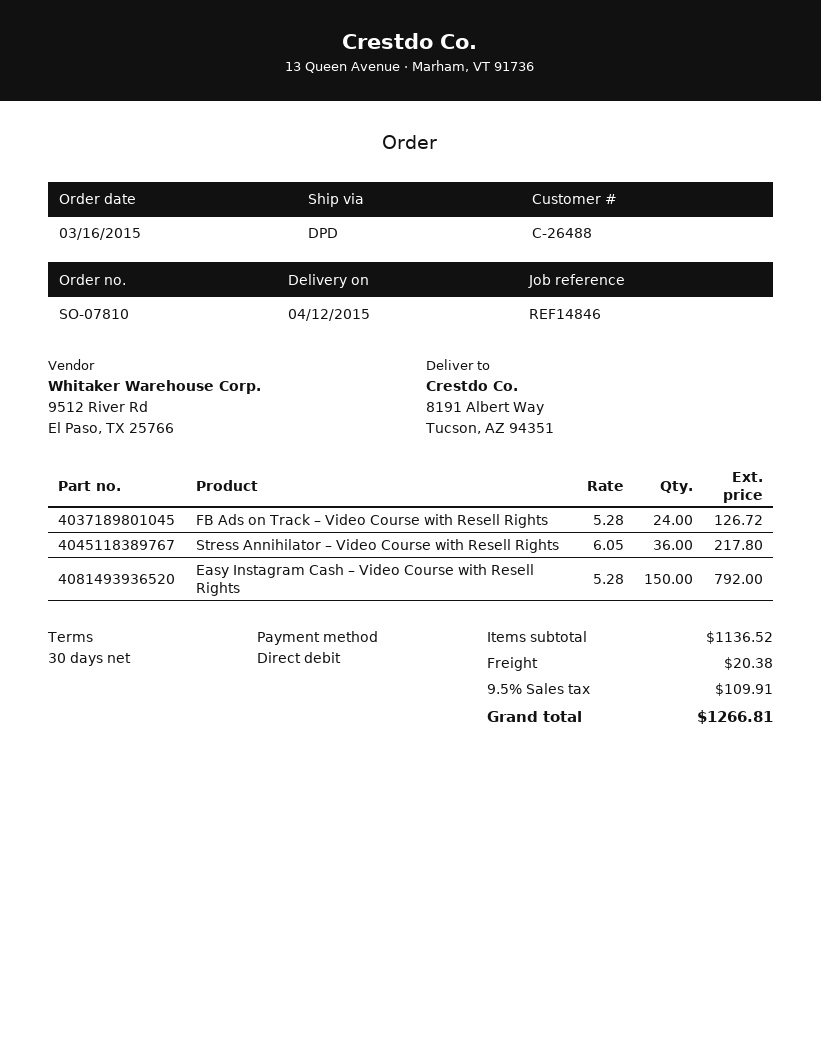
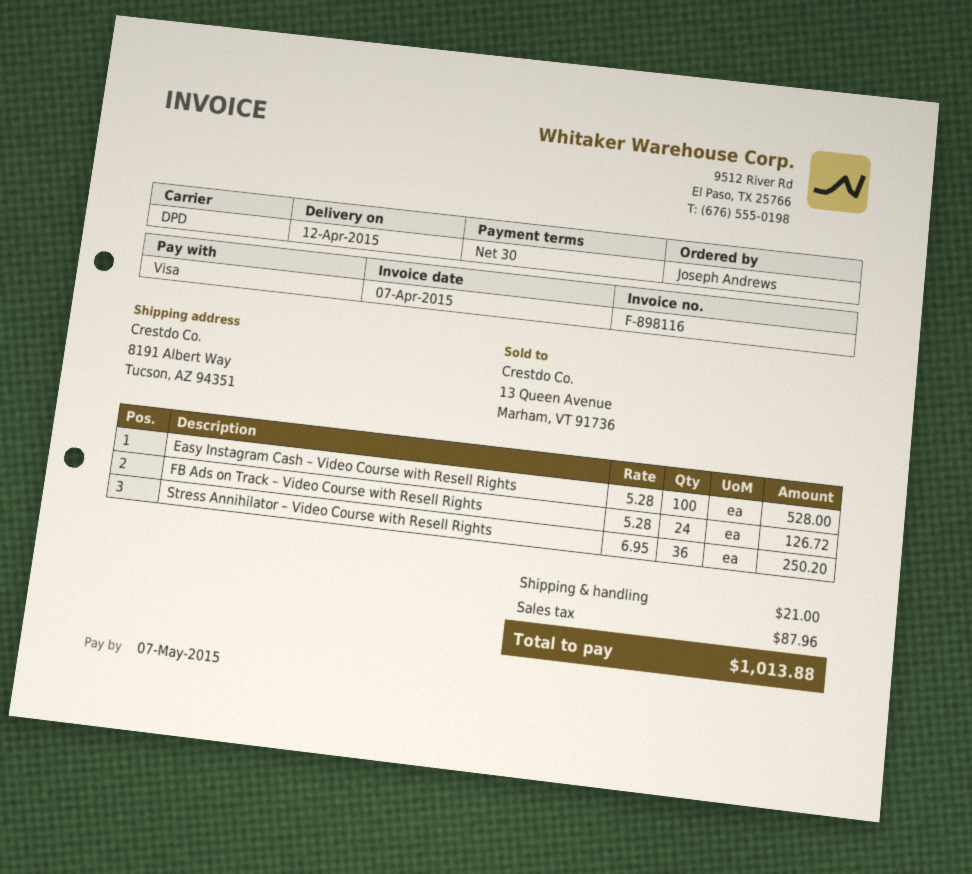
payment method: direct debit -> Visa
Stress Annihilator – Video Course with Resell Rights: 36 x 6.05 = 217.80 -> 36 x 6.95 = 250.20
Easy Instagram Cash – Video Course with Resell Rights: 150 x 5.28 = 792.00 -> 100 x 5.28 = 528.00
shipping: 20.38 -> 21.00
tax: 109.91 -> 87.96
total: 1266.81 -> 1013.88

